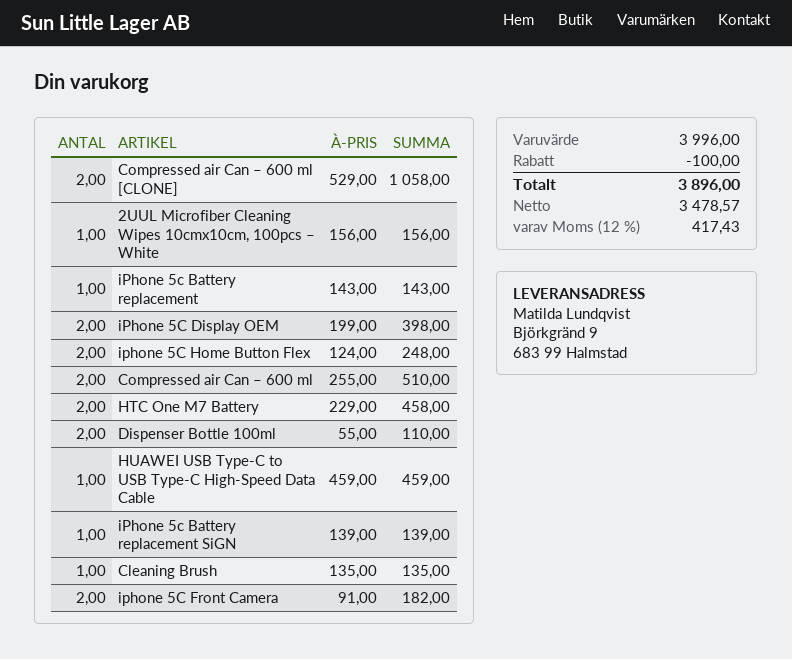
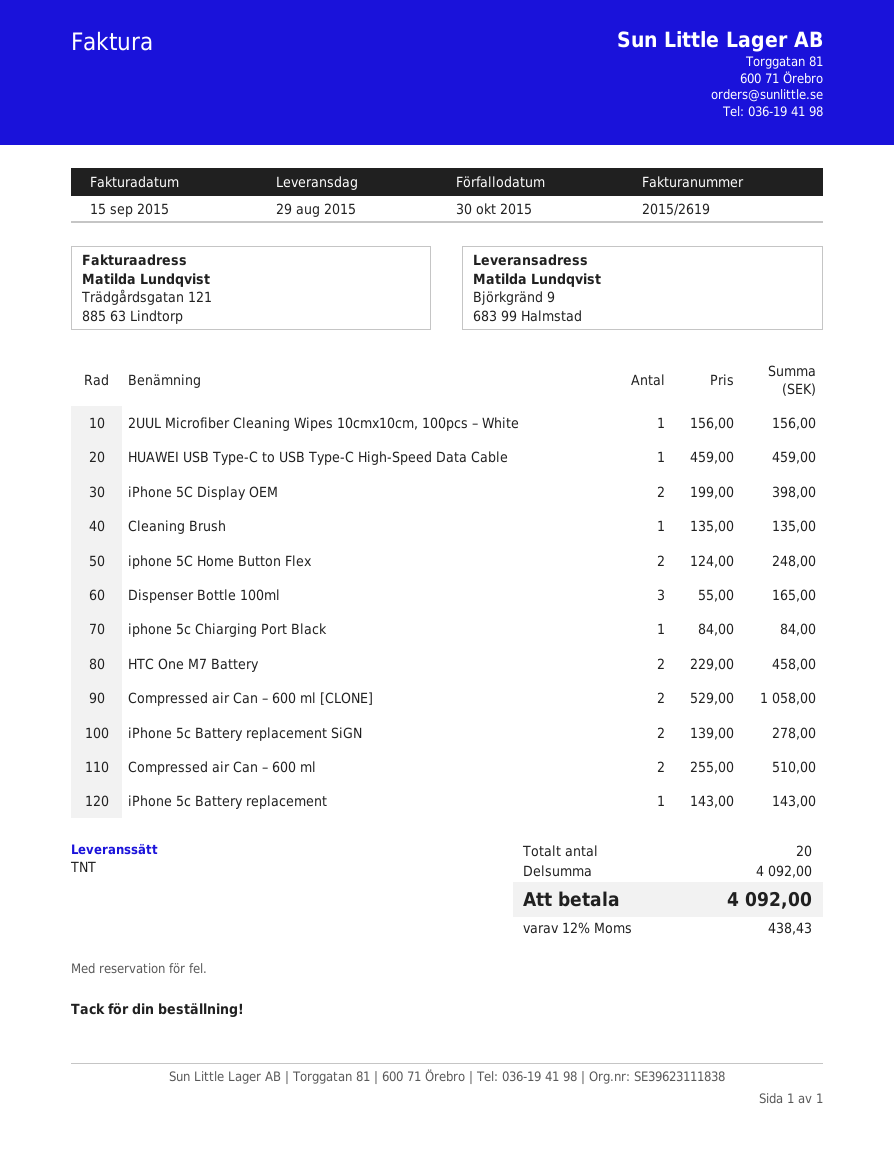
Dispenser Bottle 100ml: 2 x 55.00 = 110.00 -> 3 x 55.00 = 165.00
iPhone 5c Battery replacement SiGN: 1 x 139.00 = 139.00 -> 2 x 139.00 = 278.00
iphone 5C Front Camera: 2 x 91.00 = 182.00 -> none
iphone 5c Chiarging Port Black: none -> 1 x 84.00 = 84.00
subtotal: 3996.00 -> 4092.00
discount: 100.00 -> none
tax: 12% = 417.43 -> 12% = 438.43
total: 3896.00 -> 4092.00

